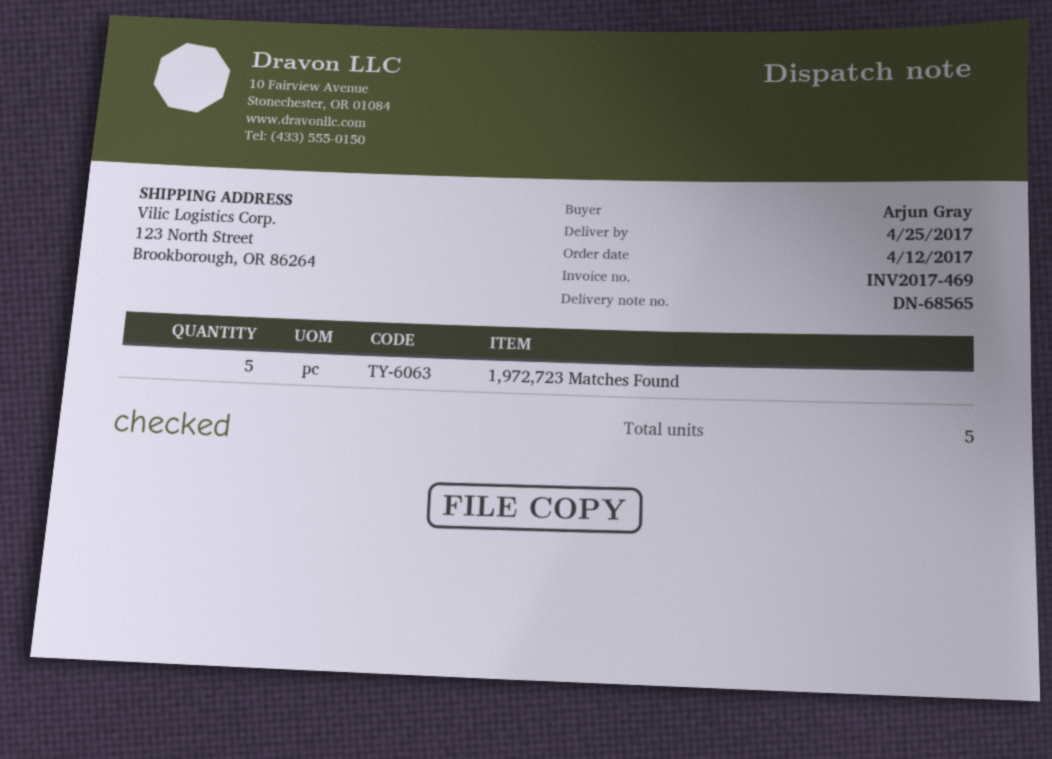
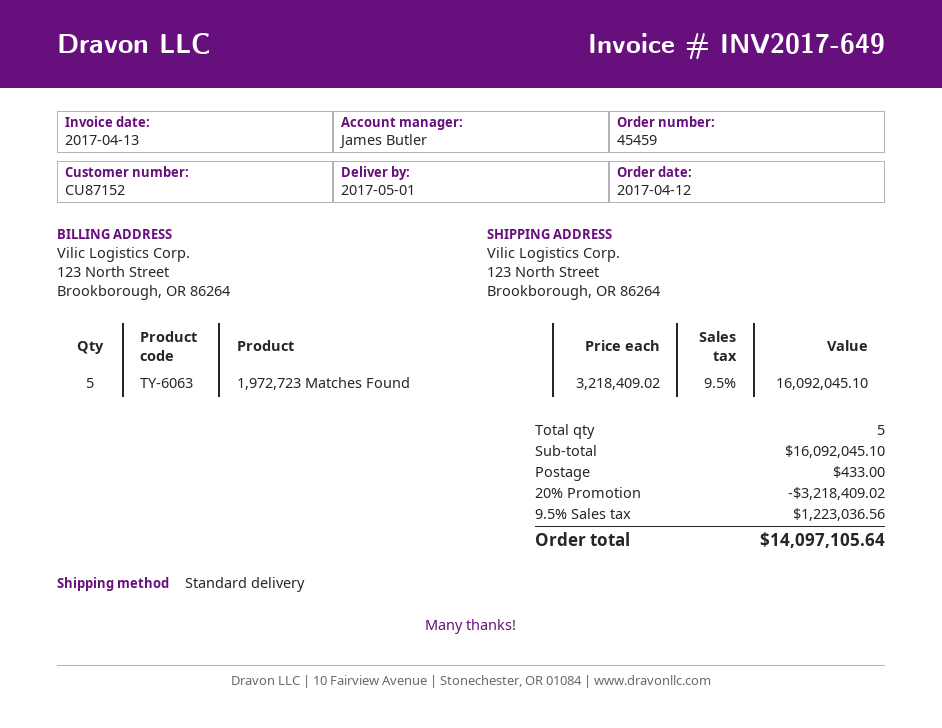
delivery date: 2017-04-25 -> 2017-05-01
invoice number: INV2017-469 -> INV2017-649

